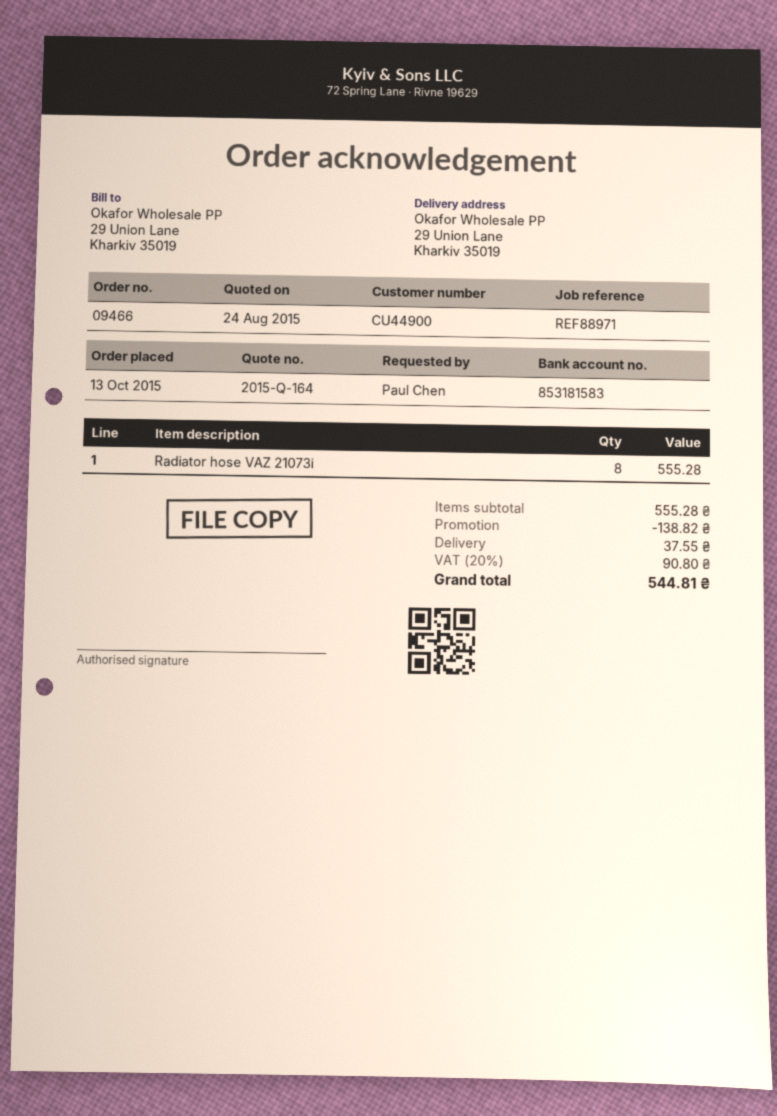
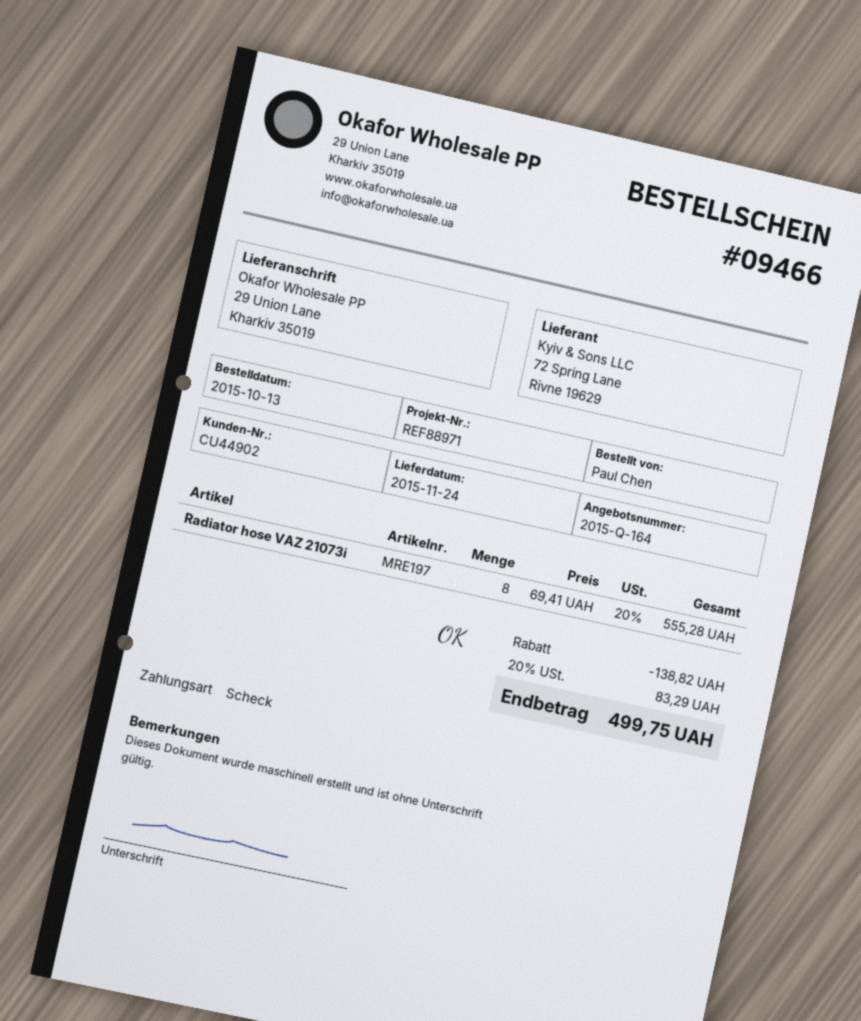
customer number: CU44900 -> CU44902
shipping: 37.55 -> none
tax: 20% = 90.80 -> 20% = 83.29
total: 544.81 -> 499.75

